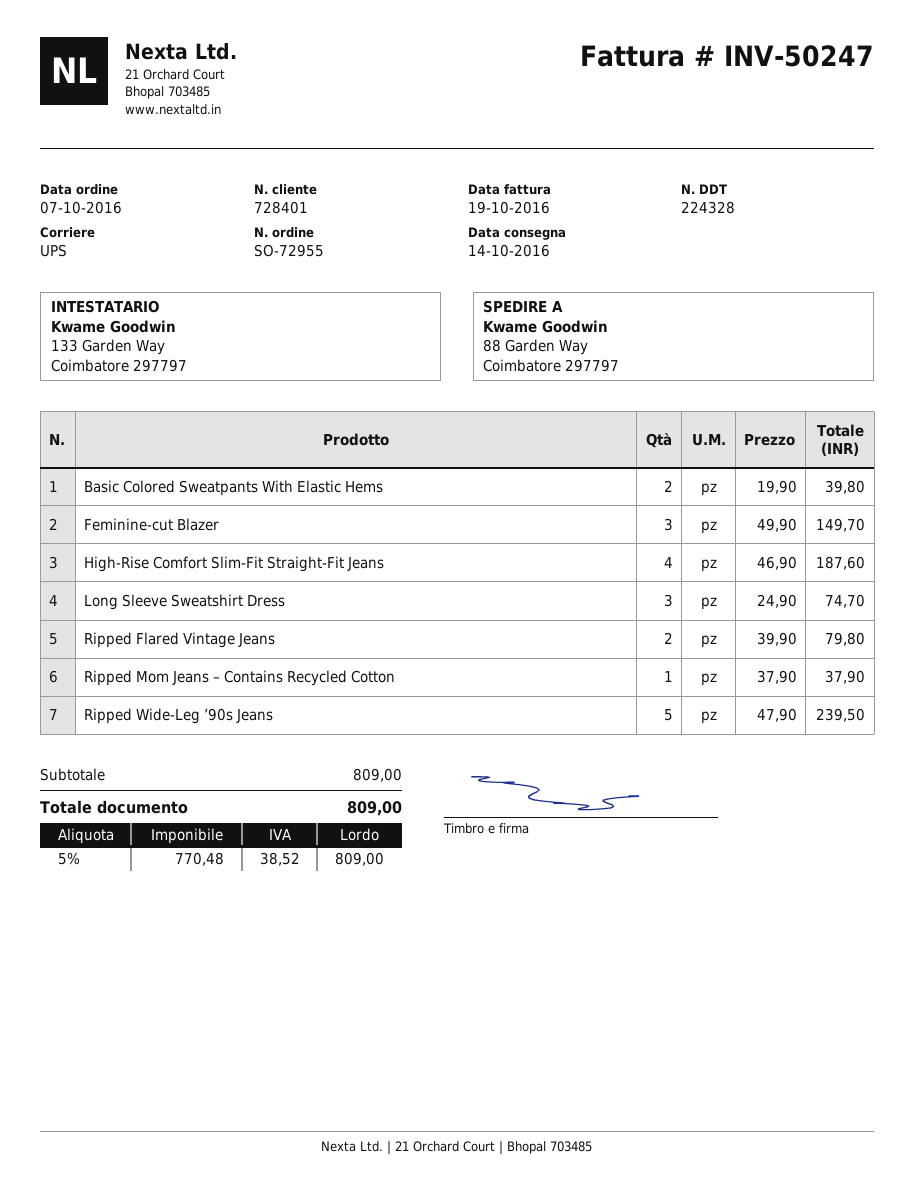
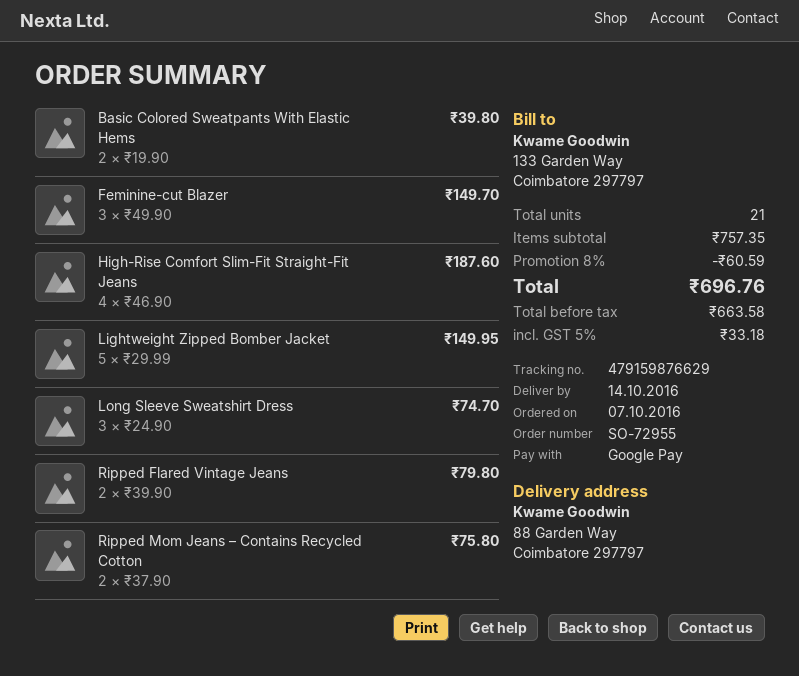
Ripped Mom Jeans – Contains Recycled Cotton: 1 x 37.90 = 37.90 -> 2 x 37.90 = 75.80
Ripped Wide-Leg ’90s Jeans: 5 x 47.90 = 239.50 -> none
Lightweight Zipped Bomber Jacket: none -> 5 x 29.99 = 149.95
subtotal: 809.00 -> 757.35
discount: none -> 8% = 60.59
net: 770.48 -> 663.58
tax: 5% = 38.52 -> 5% = 33.18
total: 809.00 -> 696.76

